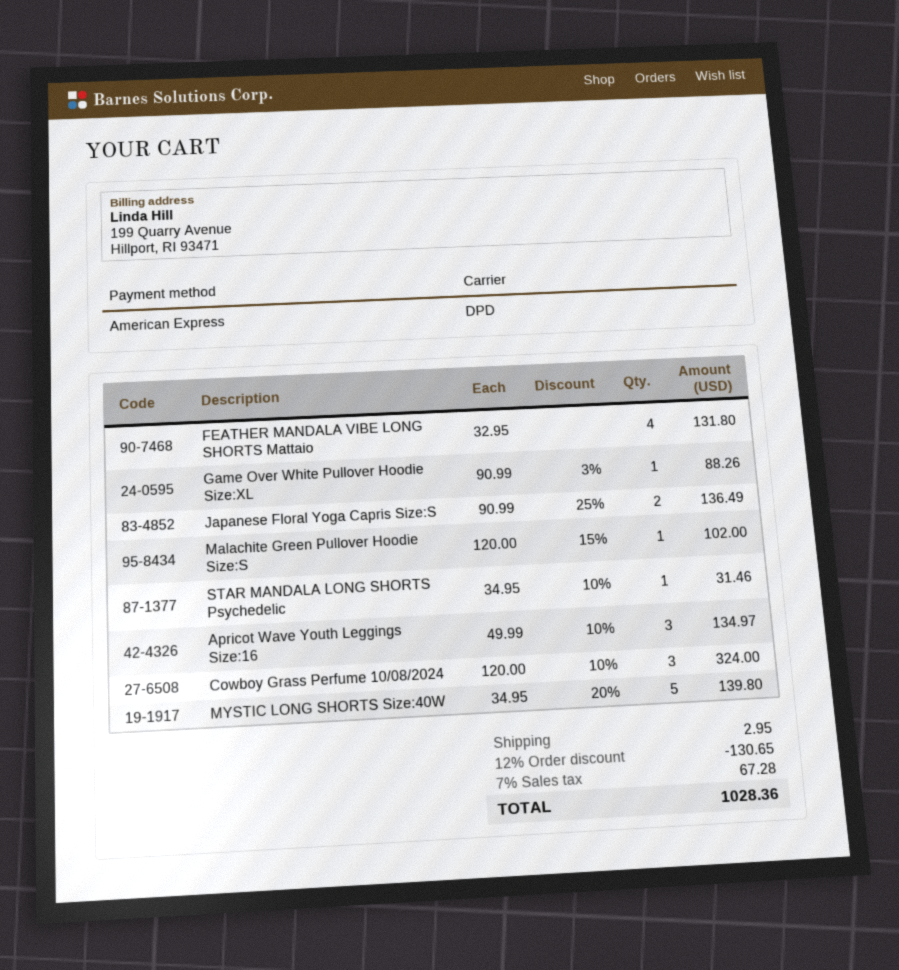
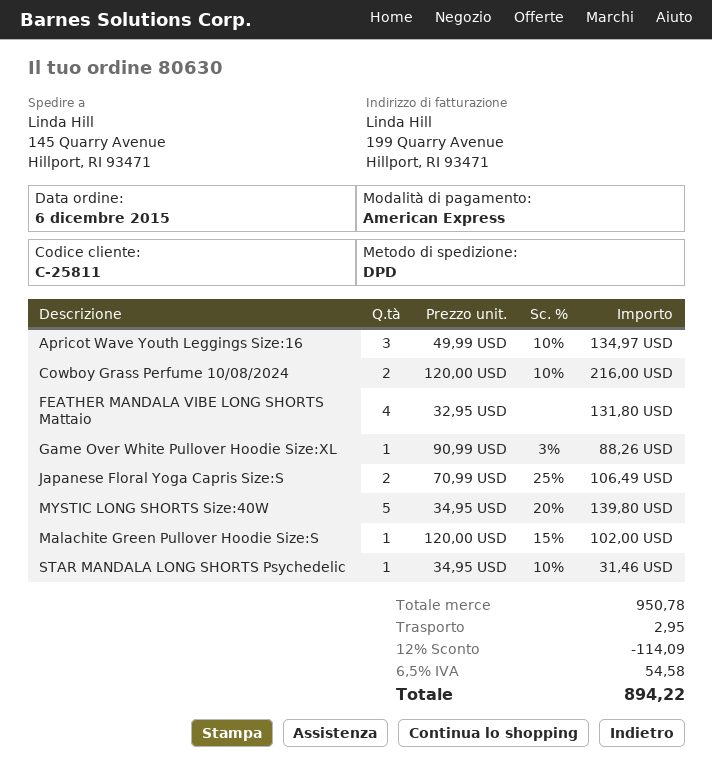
Japanese Floral Yoga Capris Size:S: 2 x 90.99 - 25% = 136.49 -> 2 x 70.99 - 25% = 106.49
Cowboy Grass Perfume 10/08/2024: 3 x 120.00 - 10% = 324.00 -> 2 x 120.00 - 10% = 216.00
discount: 12% = 130.65 -> 12% = 114.09
tax: 7% = 67.28 -> 6.5% = 54.58
total: 1028.36 -> 894.22

